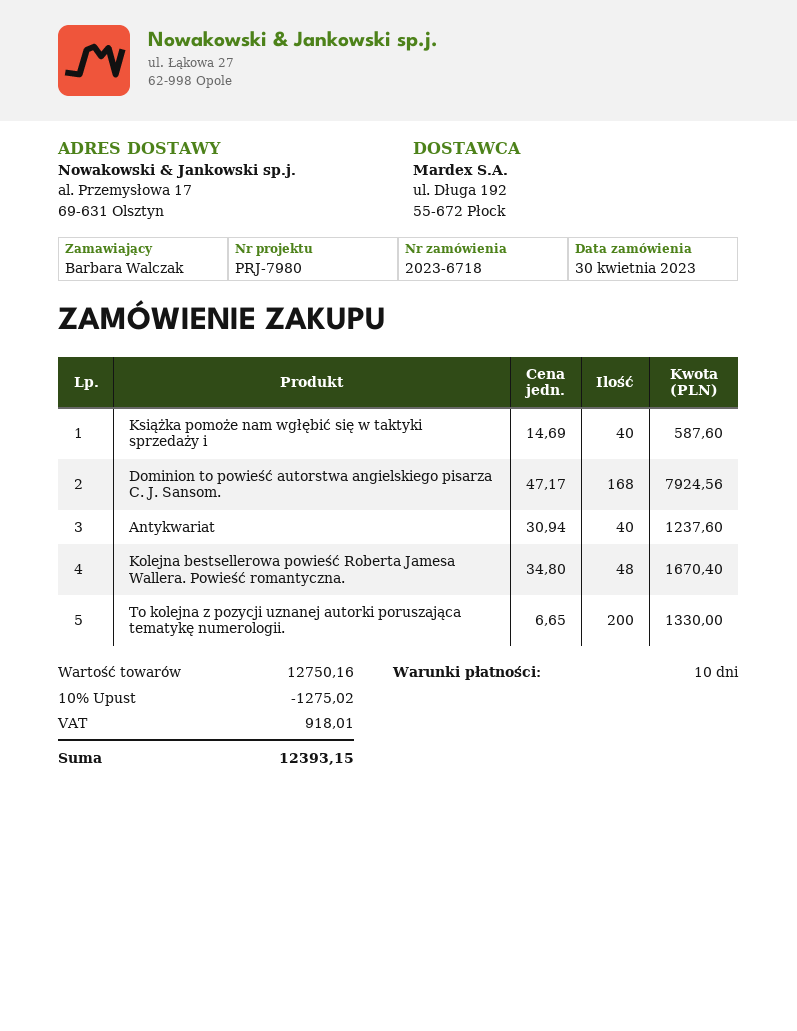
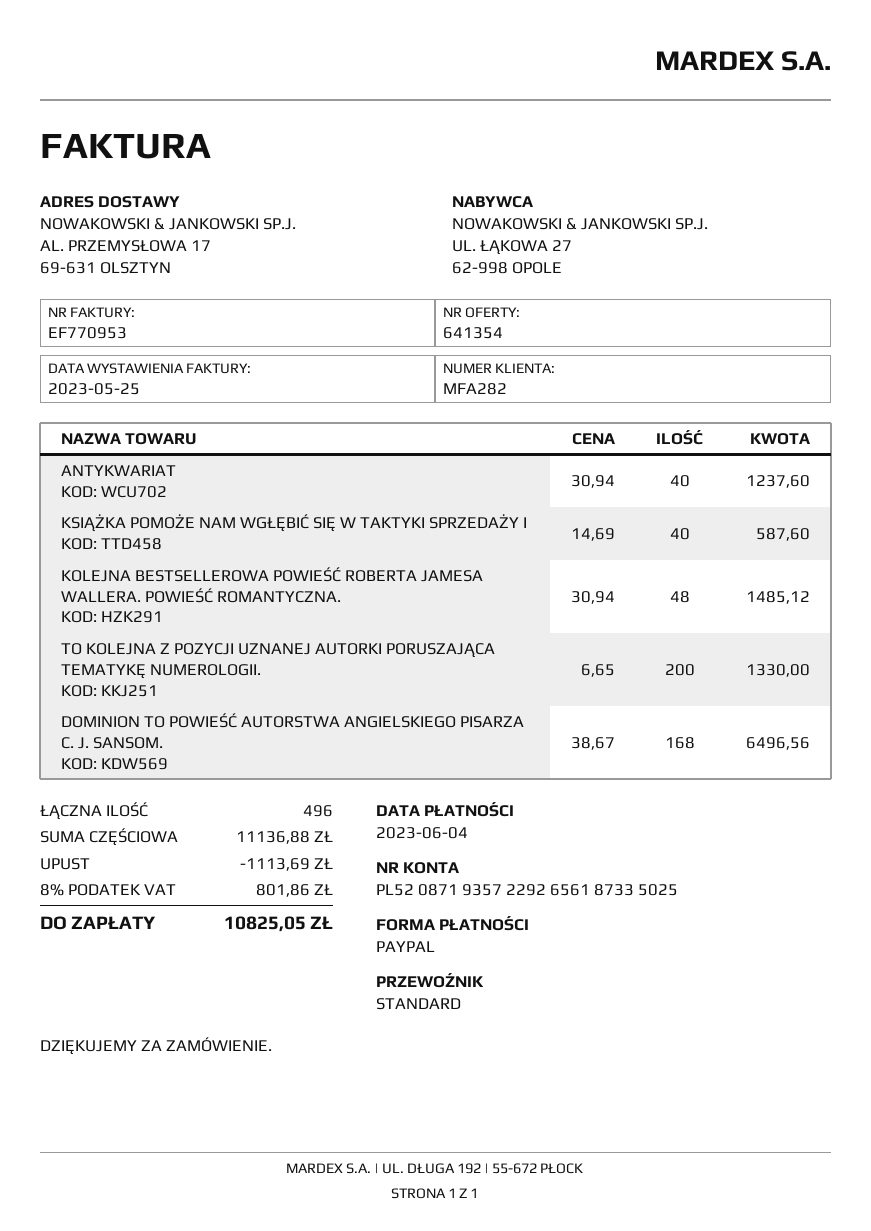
Dominion to powieść autorstwa angielskiego pisarza C. J. Sansom.: 168 x 47.17 = 7924.56 -> 168 x 38.67 = 6496.56
Kolejna bestsellerowa powieść Roberta Jamesa Wallera. Powieść romantyczna.: 48 x 34.80 = 1670.40 -> 48 x 30.94 = 1485.12
subtotal: 12750.16 -> 11136.88
discount: 1275.02 -> 1113.69
tax: 918.01 -> 801.86
total: 12393.15 -> 10825.05

